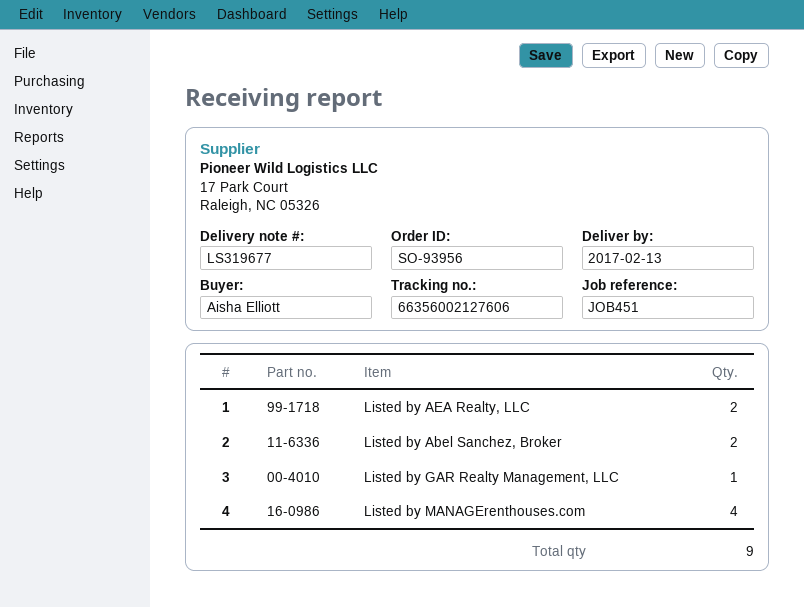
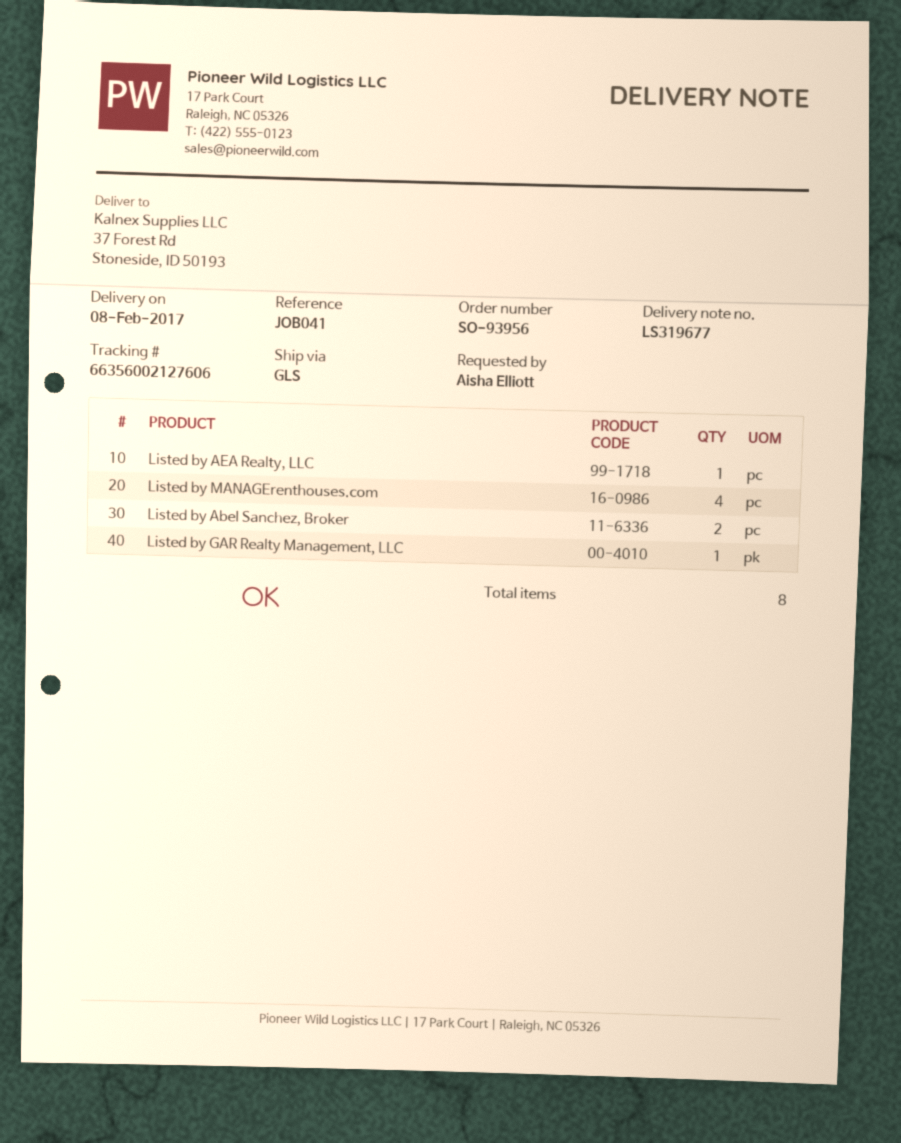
delivery date: 2017-02-13 -> 2017-02-08
reference: JOB451 -> JOB041
Listed by AEA Realty, LLC: 2 -> 1
total quantity: 9 -> 8

